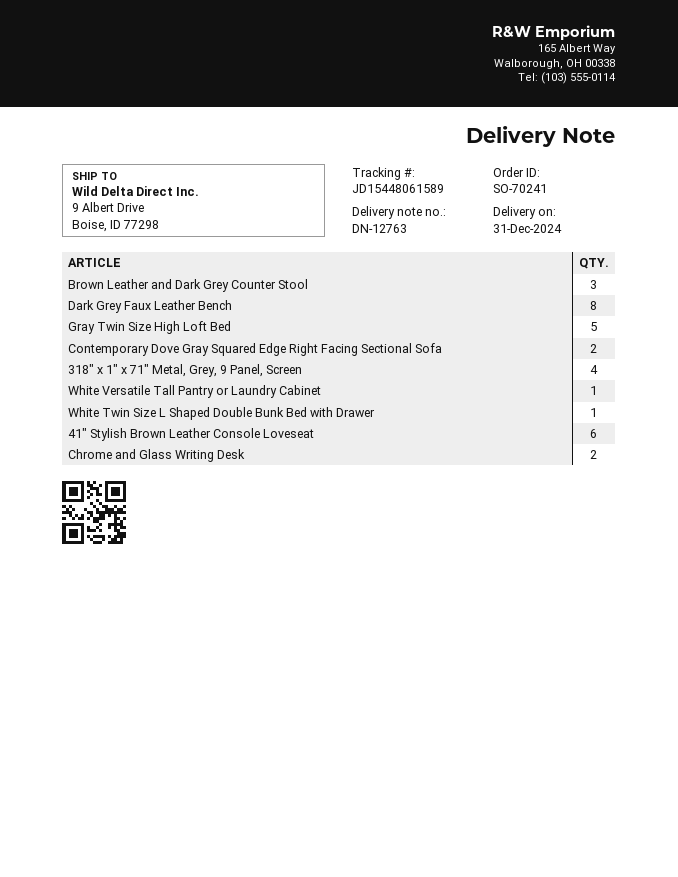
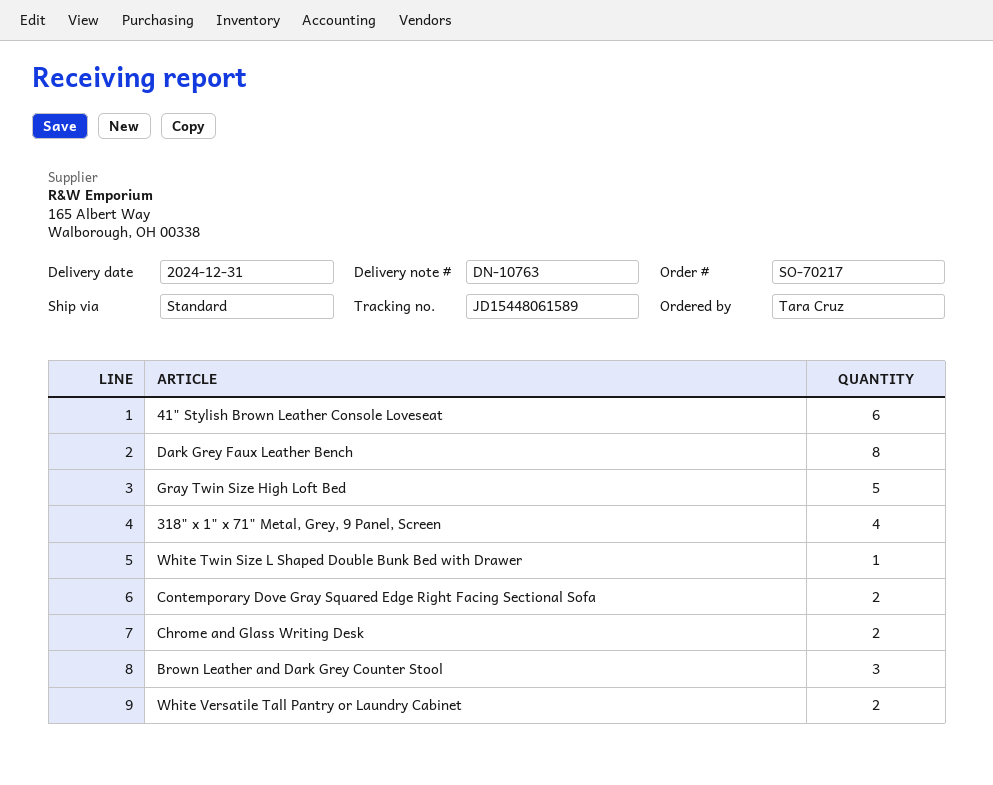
order number: SO-70241 -> SO-70217
delivery note number: DN-12763 -> DN-10763
White Versatile Tall Pantry or Laundry Cabinet: 1 -> 2

